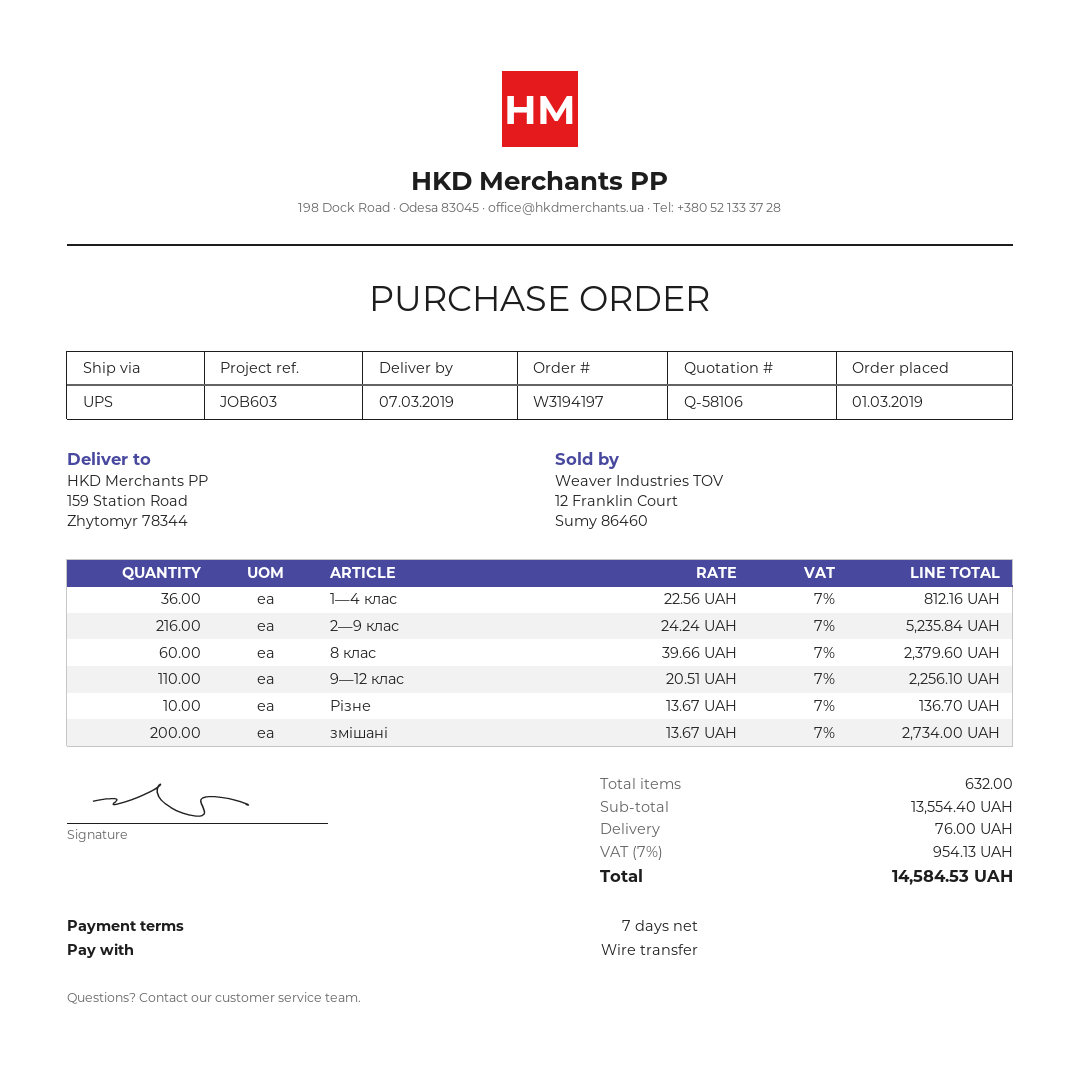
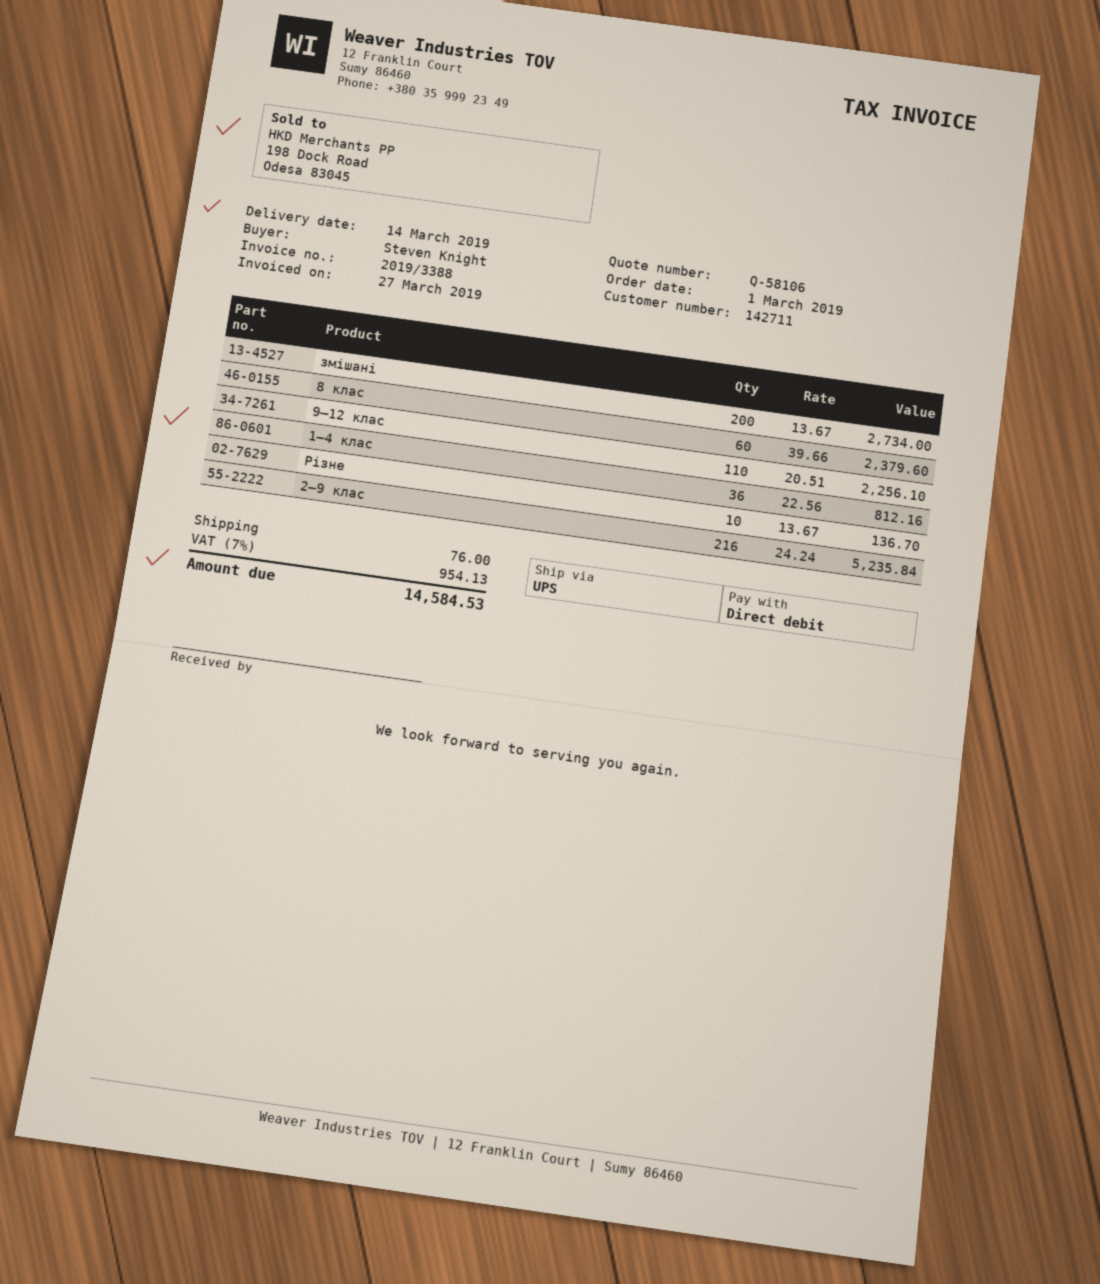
delivery date: 2019-03-07 -> 2019-03-14
payment method: bank transfer -> direct debit

